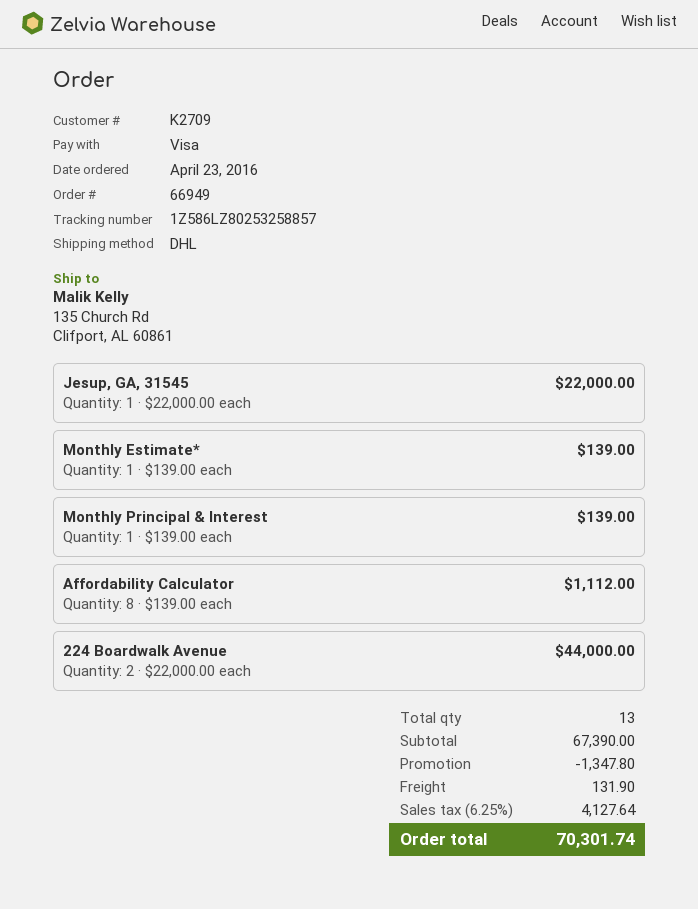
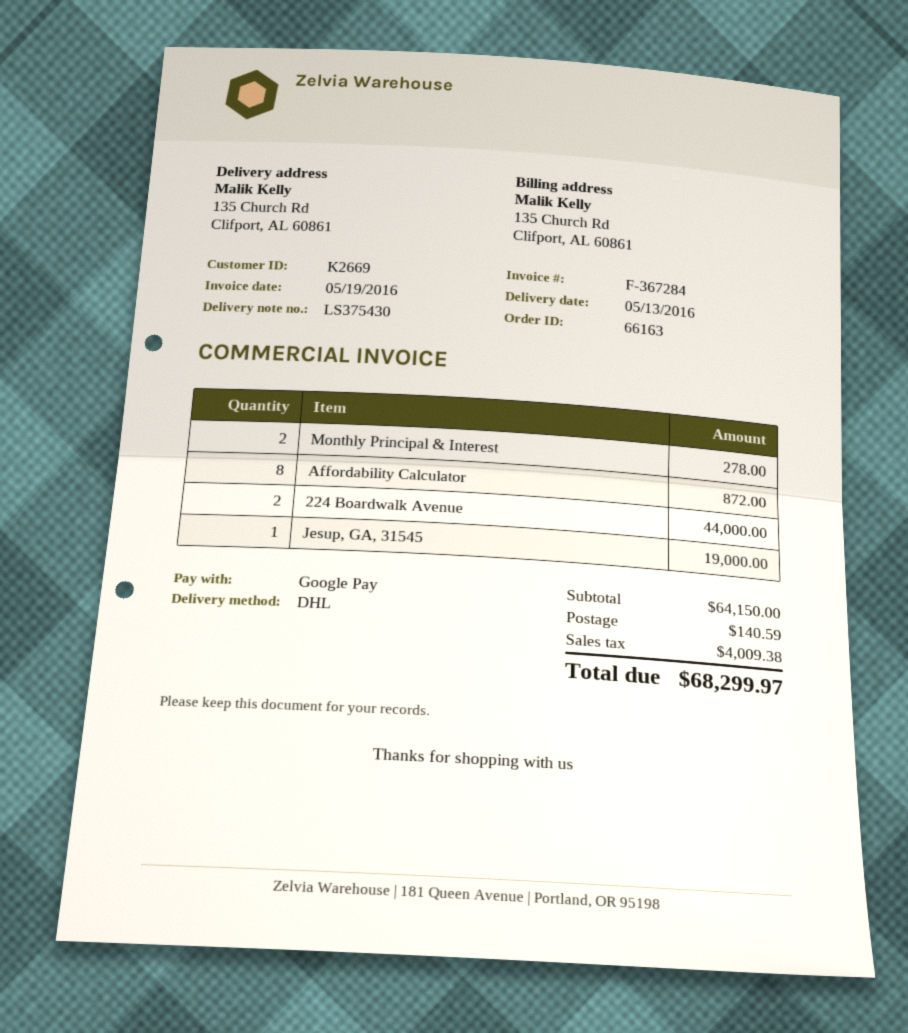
order number: 66949 -> 66163
customer number: K2709 -> K2669
payment method: Visa -> Google Pay
Jesup, GA, 31545: 1 for 22000.00 -> 1 for 19000.00
Monthly Estimate*: 1 for 139.00 -> none
Monthly Principal & Interest: 1 for 139.00 -> 2 for 278.00
Affordability Calculator: 8 for 1112.00 -> 8 for 872.00
subtotal: 67390.00 -> 64150.00
discount: 1347.80 -> none
shipping: 131.90 -> 140.59
tax: 4127.64 -> 4009.38
total: 70301.74 -> 68299.97

